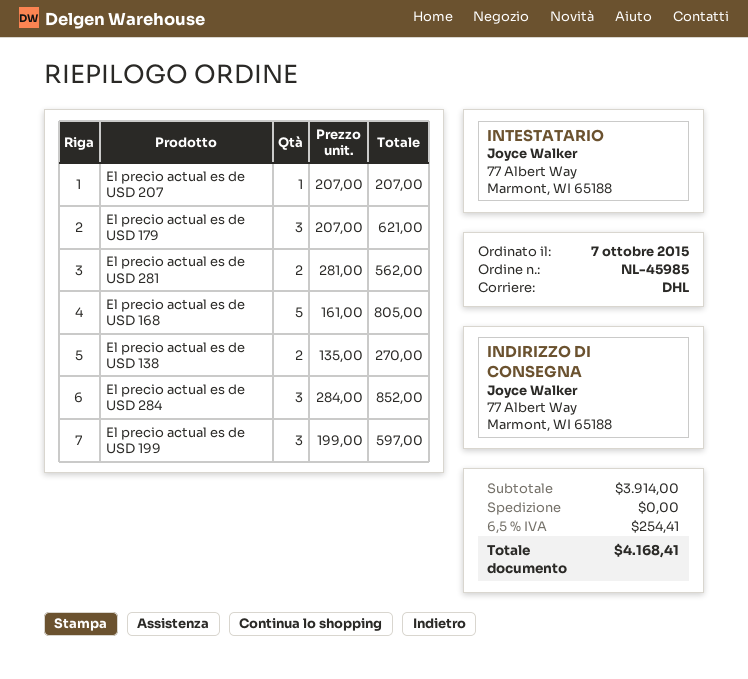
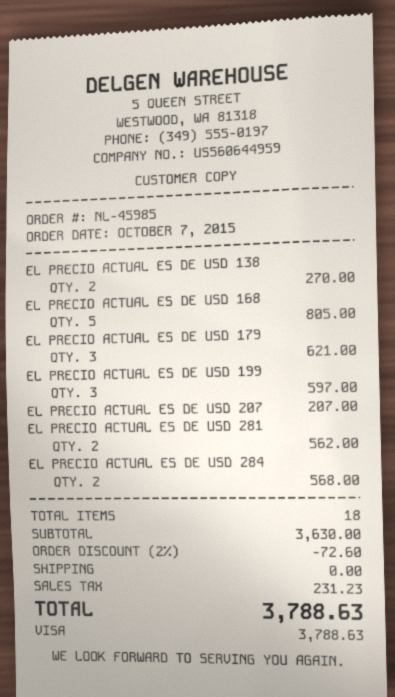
El precio actual es de USD 284: 3 for 852.00 -> 2 for 568.00
subtotal: 3914.00 -> 3630.00
discount: none -> 2% = 72.60
tax: 254.41 -> 231.23
total: 4168.41 -> 3788.63

